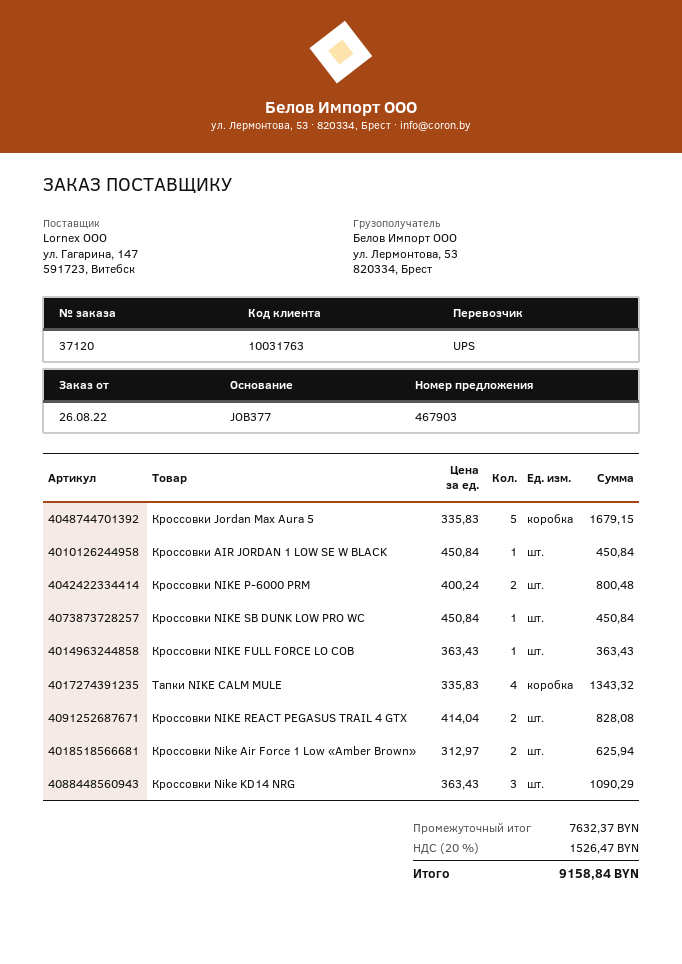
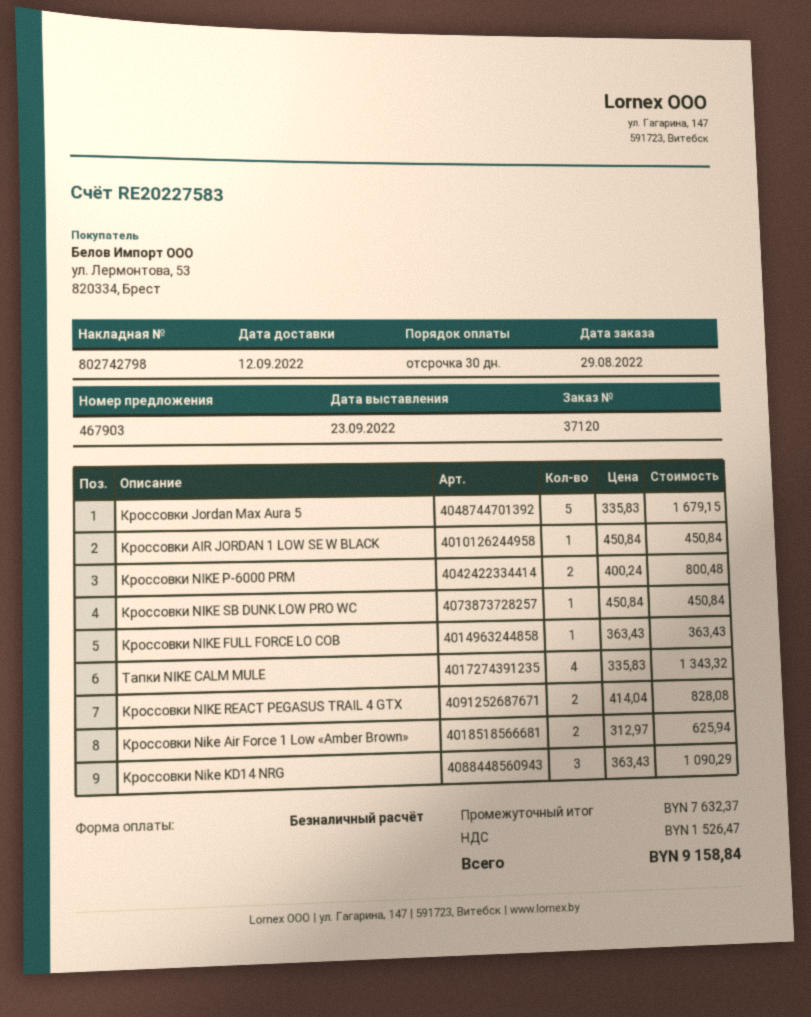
order date: 2022-08-26 -> 2022-08-29

